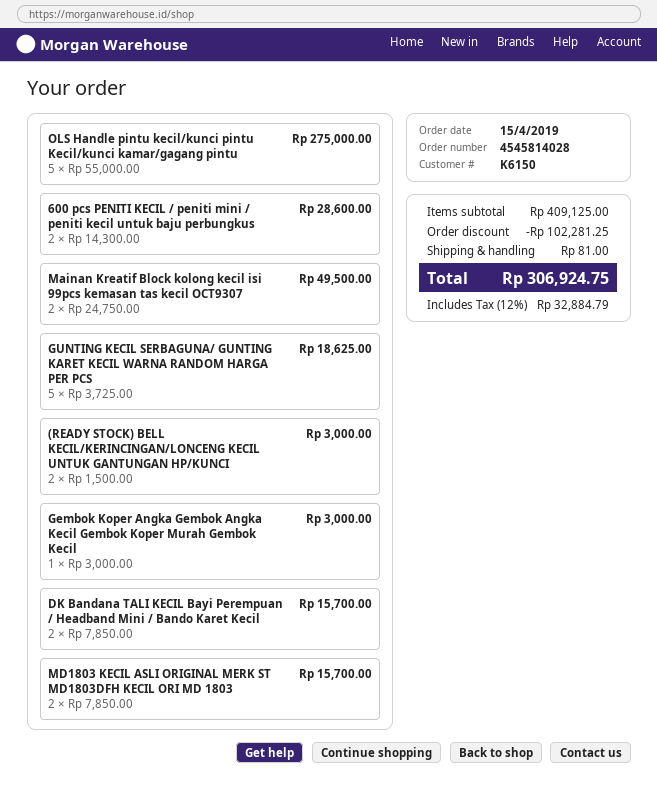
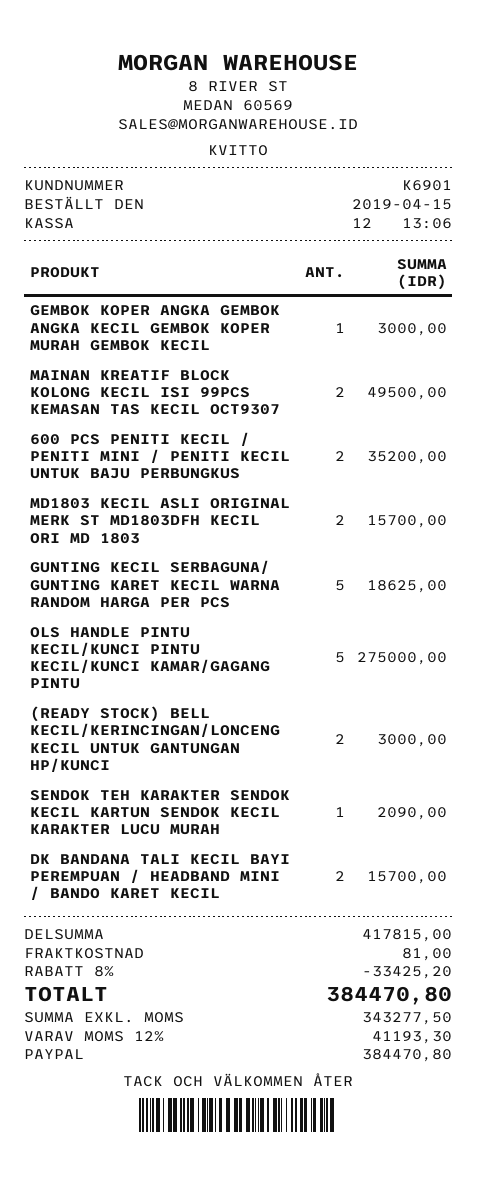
customer number: K6150 -> K6901
600 pcs PENITI KECIL / peniti mini / peniti kecil untuk baju perbungkus: 2 for 28600.00 -> 2 for 35200.00
SENDOK TEH KARAKTER SENDOK KECIL KARTUN SENDOK KECIL KARAKTER LUCU MURAH: none -> 1 for 2090.00
subtotal: 409125.00 -> 417815.00
discount: 102281.25 -> 33425.20
tax: 12% = 32884.79 -> 12% = 41193.30
total: 306924.75 -> 384470.80

